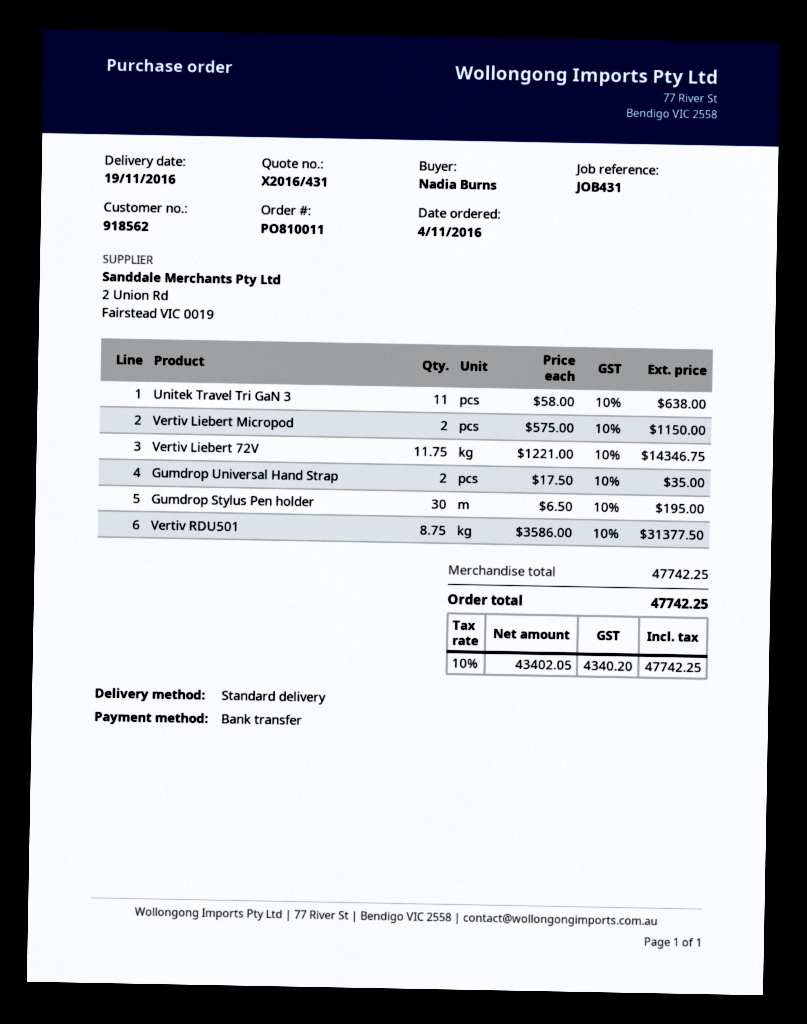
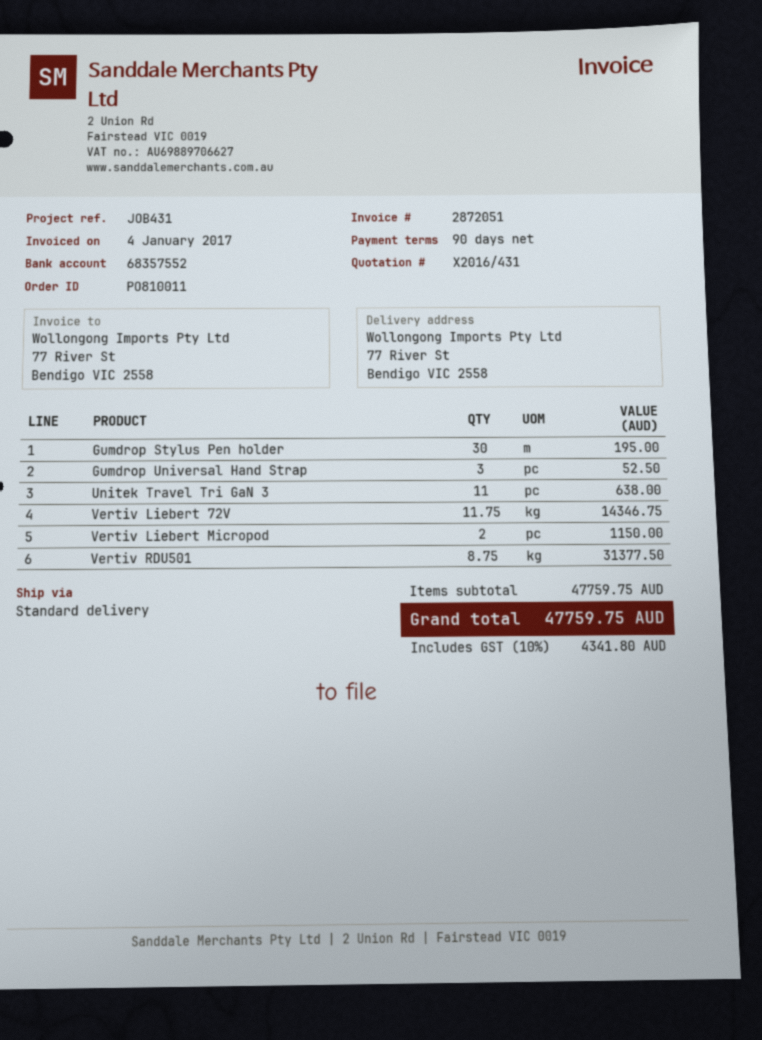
Gumdrop Universal Hand Strap: 2 for 35.00 -> 3 for 52.50
subtotal: 47742.25 -> 47759.75
tax: 10% = 4340.20 -> 10% = 4341.80
total: 47742.25 -> 47759.75

